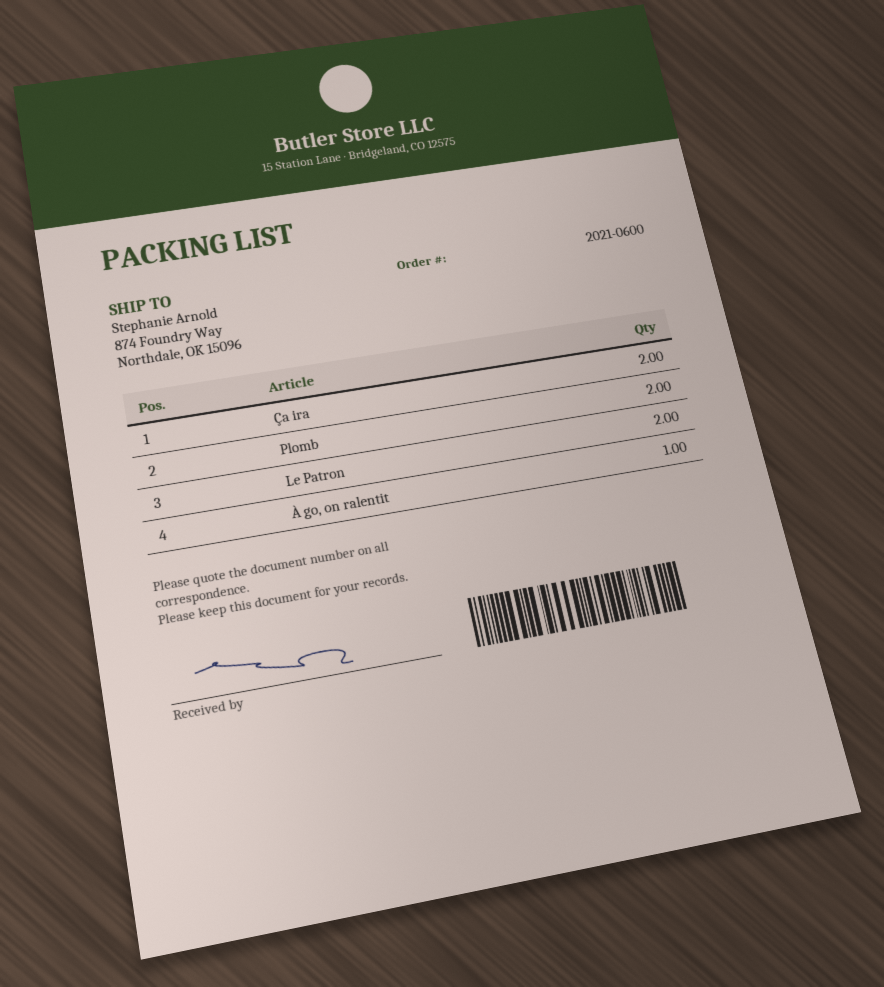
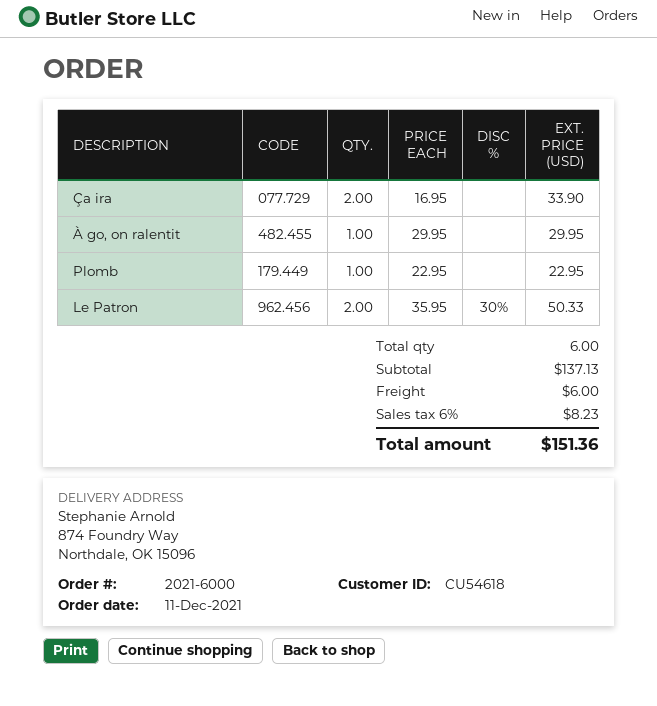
order number: 2021-0600 -> 2021-6000
Plomb: 2 -> 1

